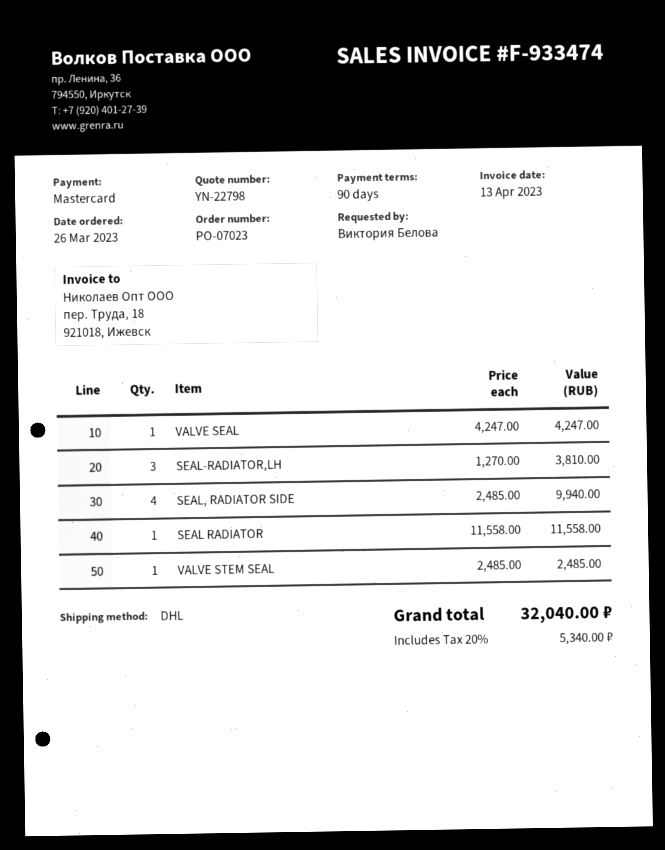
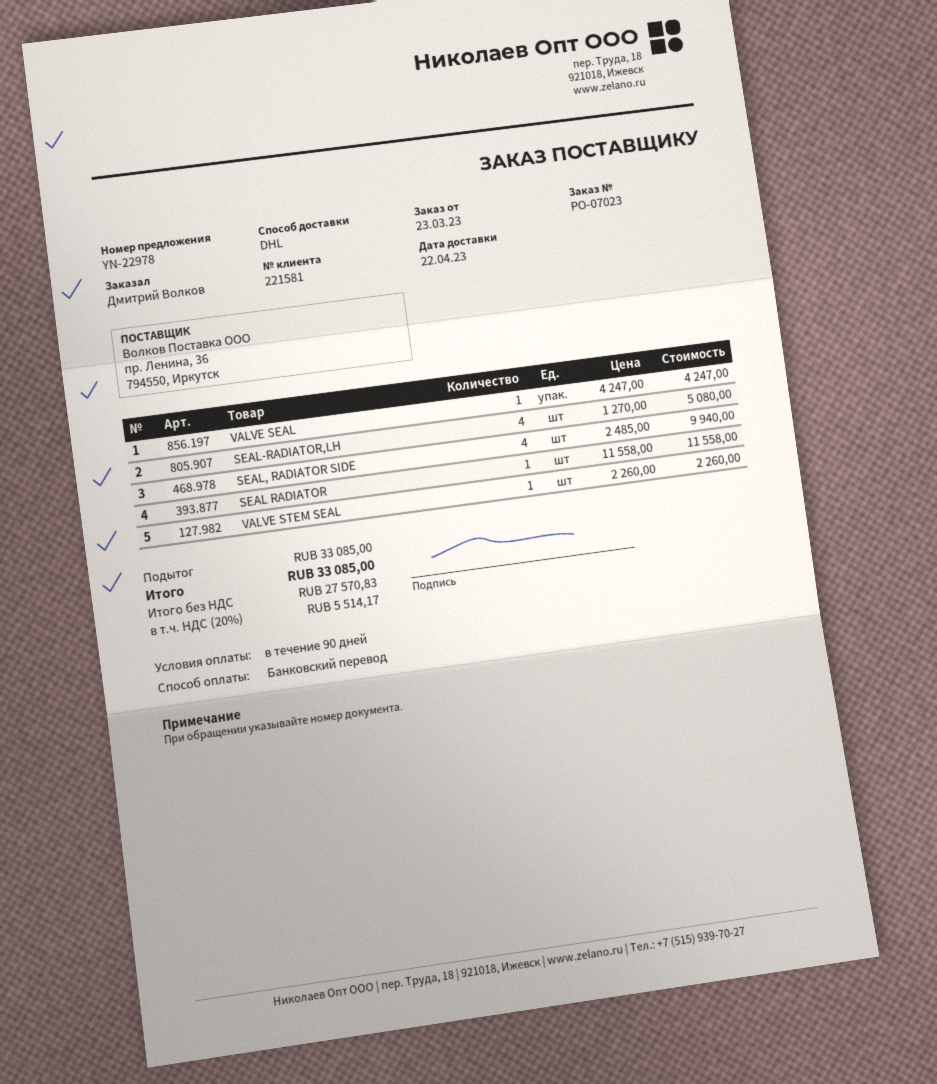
quote number: YN-22798 -> YN-22978
order date: 2023-03-26 -> 2023-03-23
ordered by: Виктория Белова -> Дмитрий Волков
payment method: Mastercard -> bank transfer
SEAL-RADIATOR,LH: 3 x 1270.00 = 3810.00 -> 4 x 1270.00 = 5080.00
VALVE STEM SEAL: 1 x 2485.00 = 2485.00 -> 1 x 2260.00 = 2260.00
tax: 20% = 5340.00 -> 20% = 5514.17
total: 32040.00 -> 33085.00

